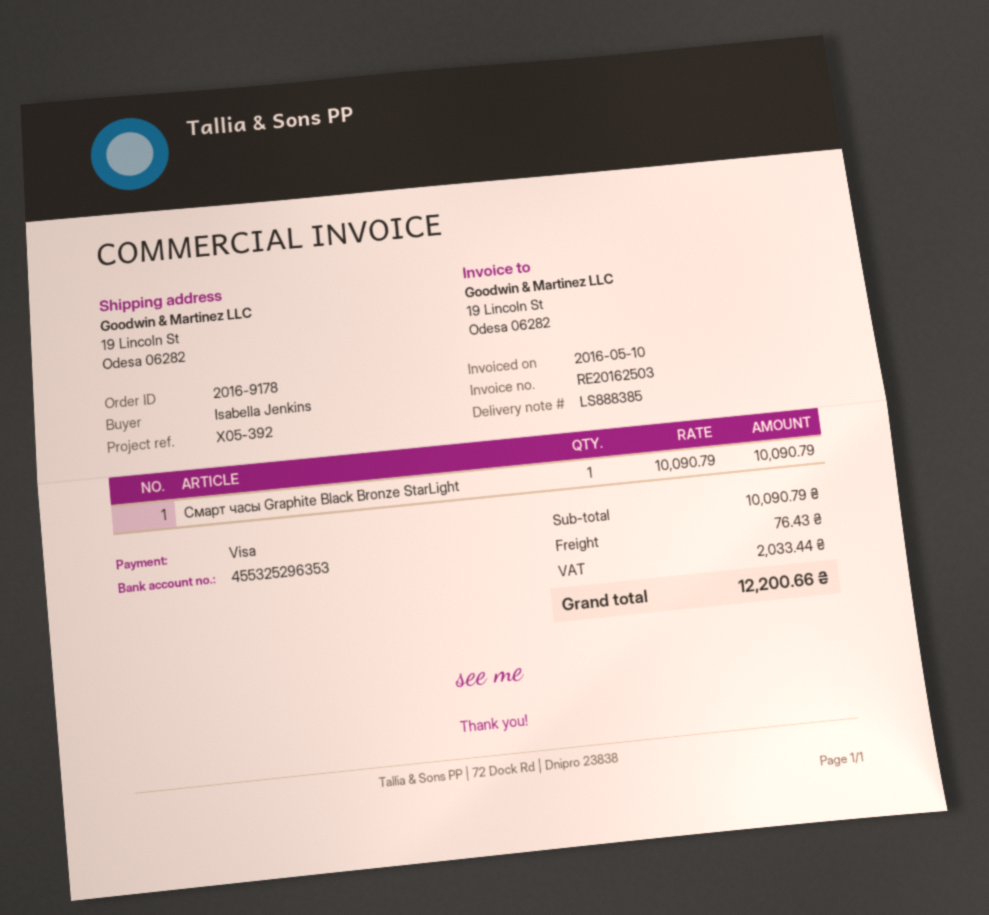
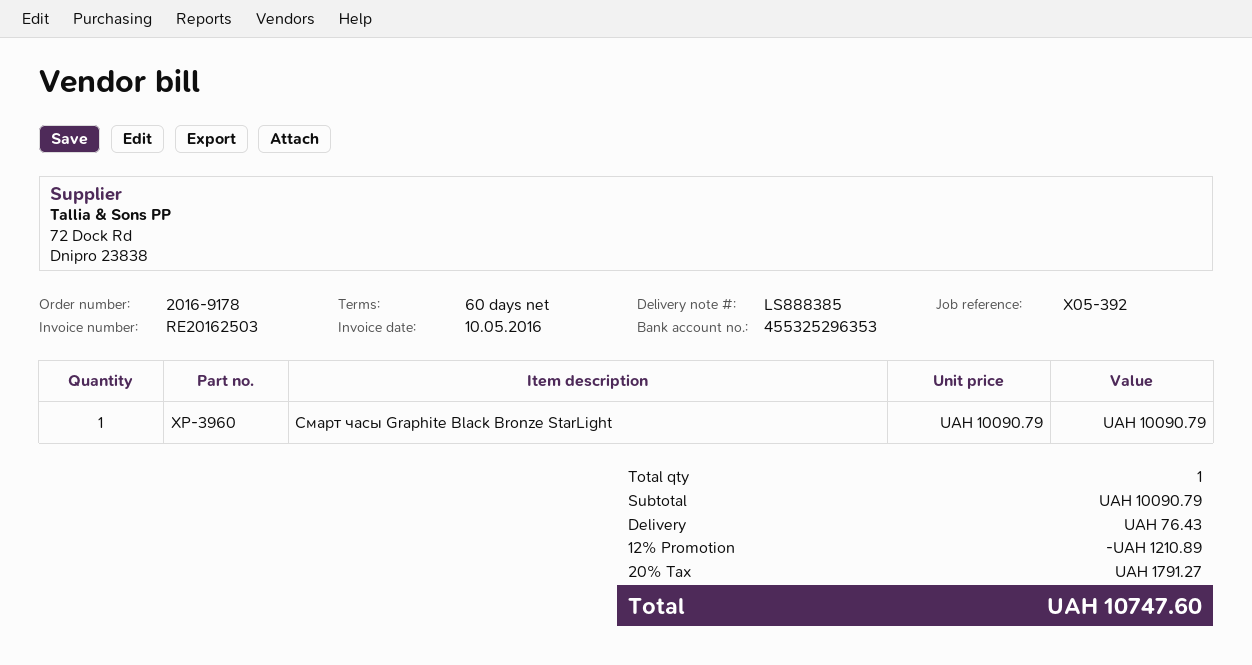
discount: none -> 12% = 1210.89
tax: 2033.44 -> 1791.27
total: 12200.66 -> 10747.60

